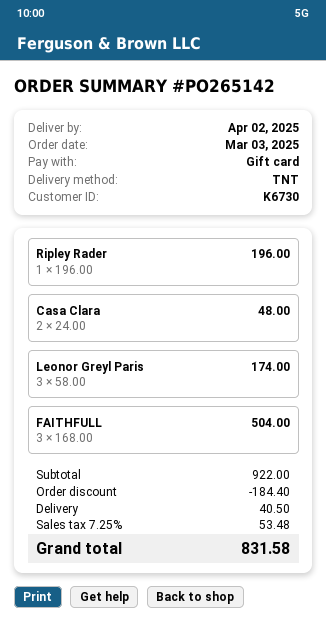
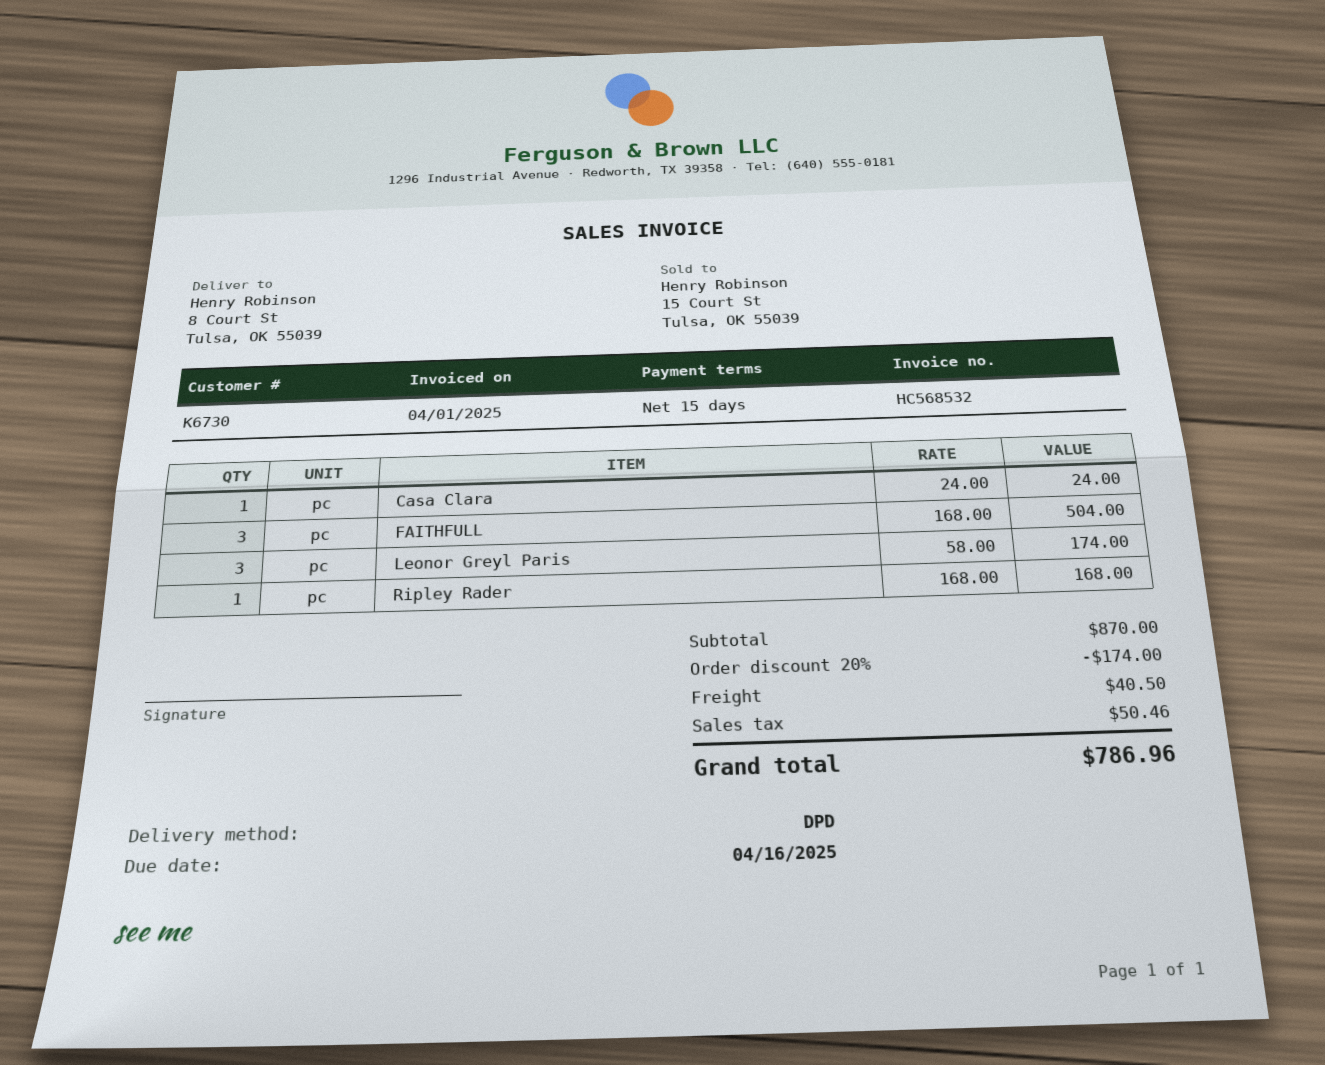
shipping method: TNT -> DPD
Ripley Rader: 1 x 196.00 = 196.00 -> 1 x 168.00 = 168.00
Casa Clara: 2 x 24.00 = 48.00 -> 1 x 24.00 = 24.00
subtotal: 922.00 -> 870.00
discount: 184.40 -> 174.00
tax: 53.48 -> 50.46
total: 831.58 -> 786.96

